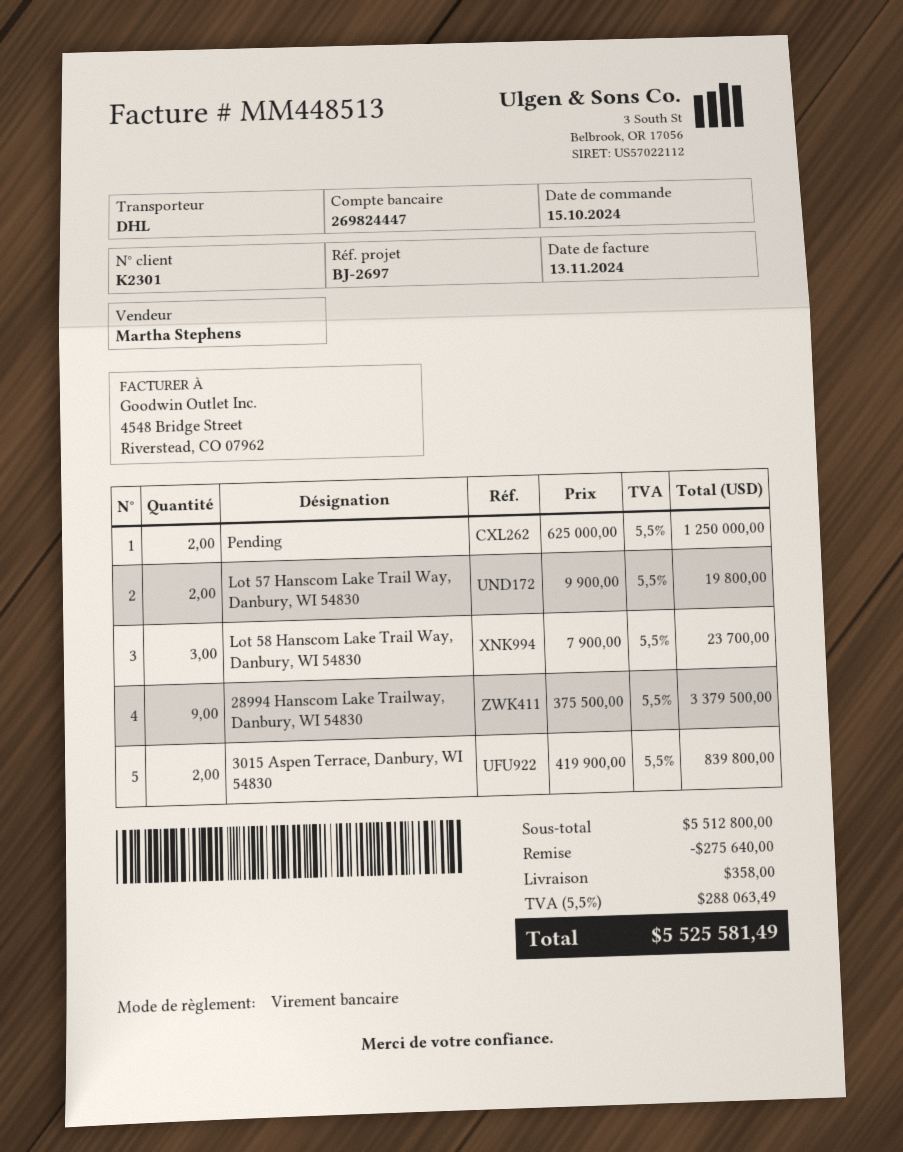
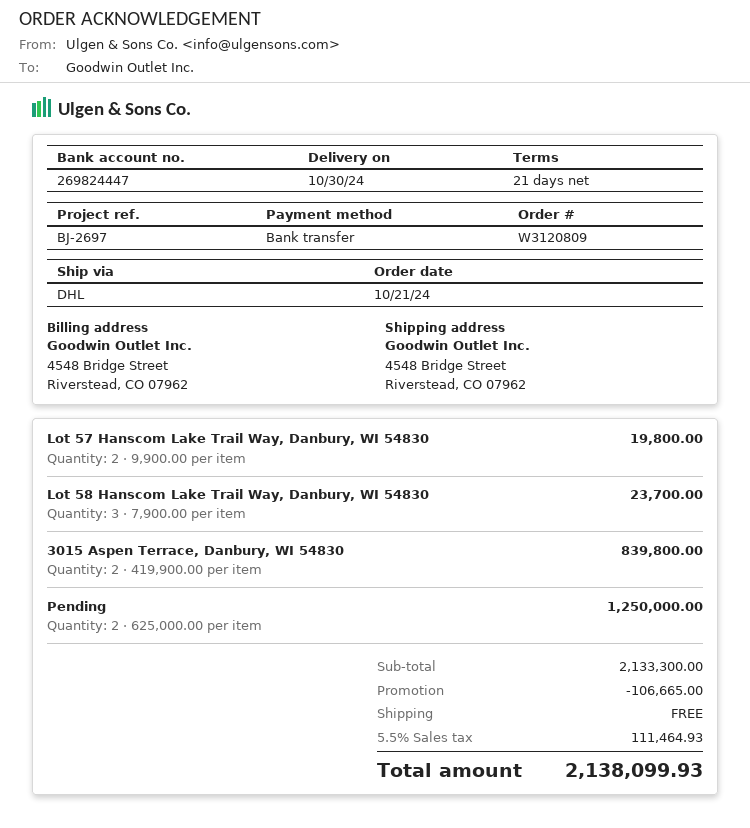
order date: 2024-10-15 -> 2024-10-21
28994 Hanscom Lake Trailway, Danbury, WI 54830: 9 x 375500.00 = 3379500.00 -> none
subtotal: 5512800.00 -> 2133300.00
discount: 275640.00 -> 106665.00
shipping: 358.00 -> 0.00
tax: 5.5% = 288063.49 -> 5.5% = 111464.93
total: 5525581.49 -> 2138099.93

